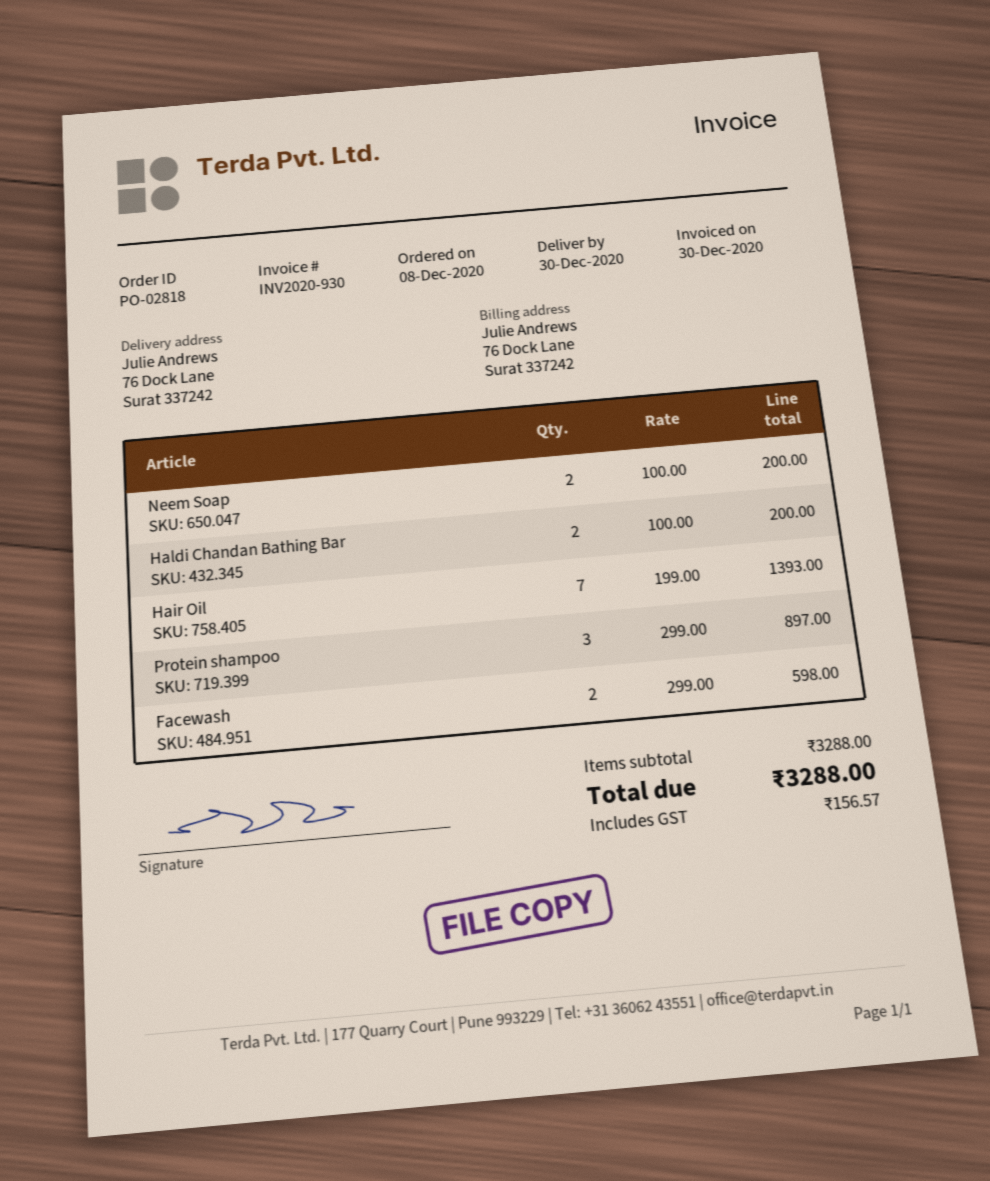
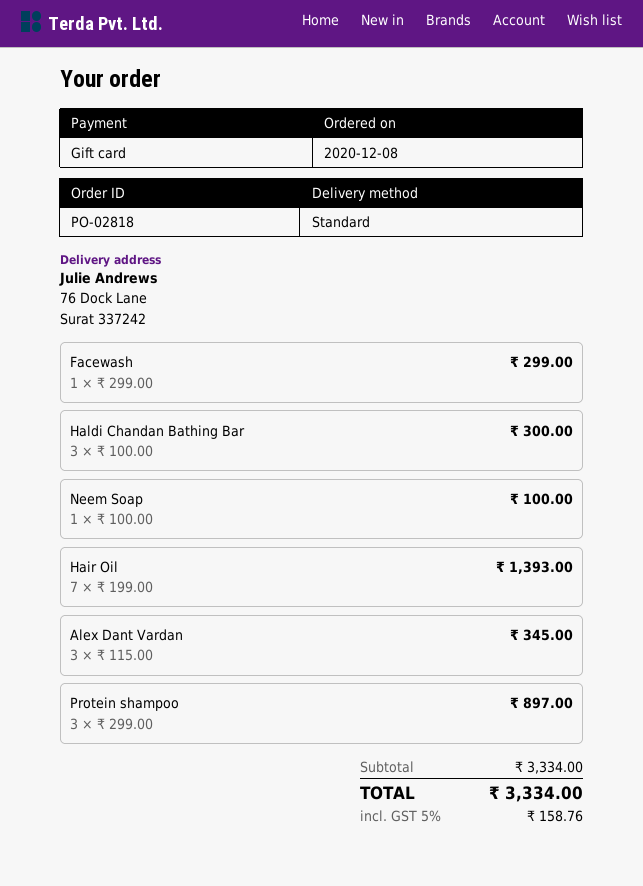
Neem Soap: 2 x 100.00 = 200.00 -> 1 x 100.00 = 100.00
Haldi Chandan Bathing Bar: 2 x 100.00 = 200.00 -> 3 x 100.00 = 300.00
Facewash: 2 x 299.00 = 598.00 -> 1 x 299.00 = 299.00
Alex Dant Vardan: none -> 3 x 115.00 = 345.00
subtotal: 3288.00 -> 3334.00
tax: 156.57 -> 158.76
total: 3288.00 -> 3334.00

